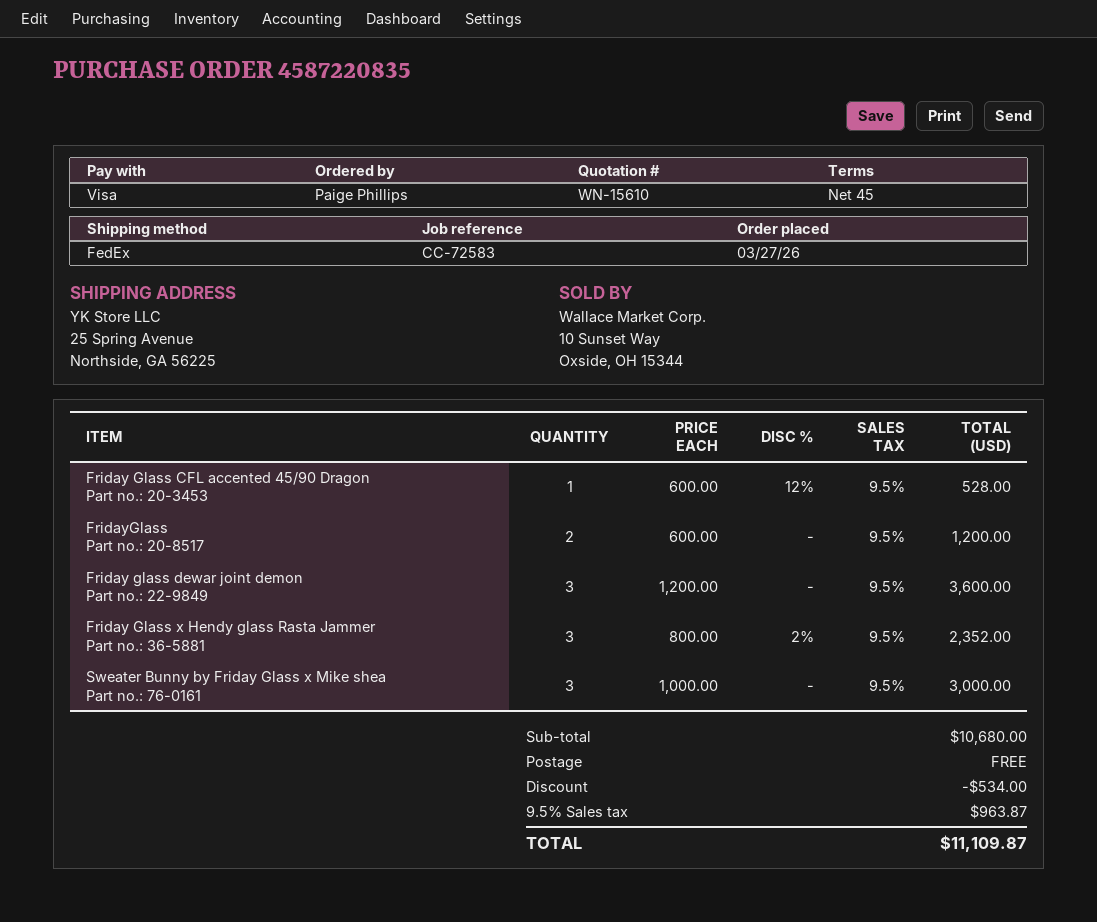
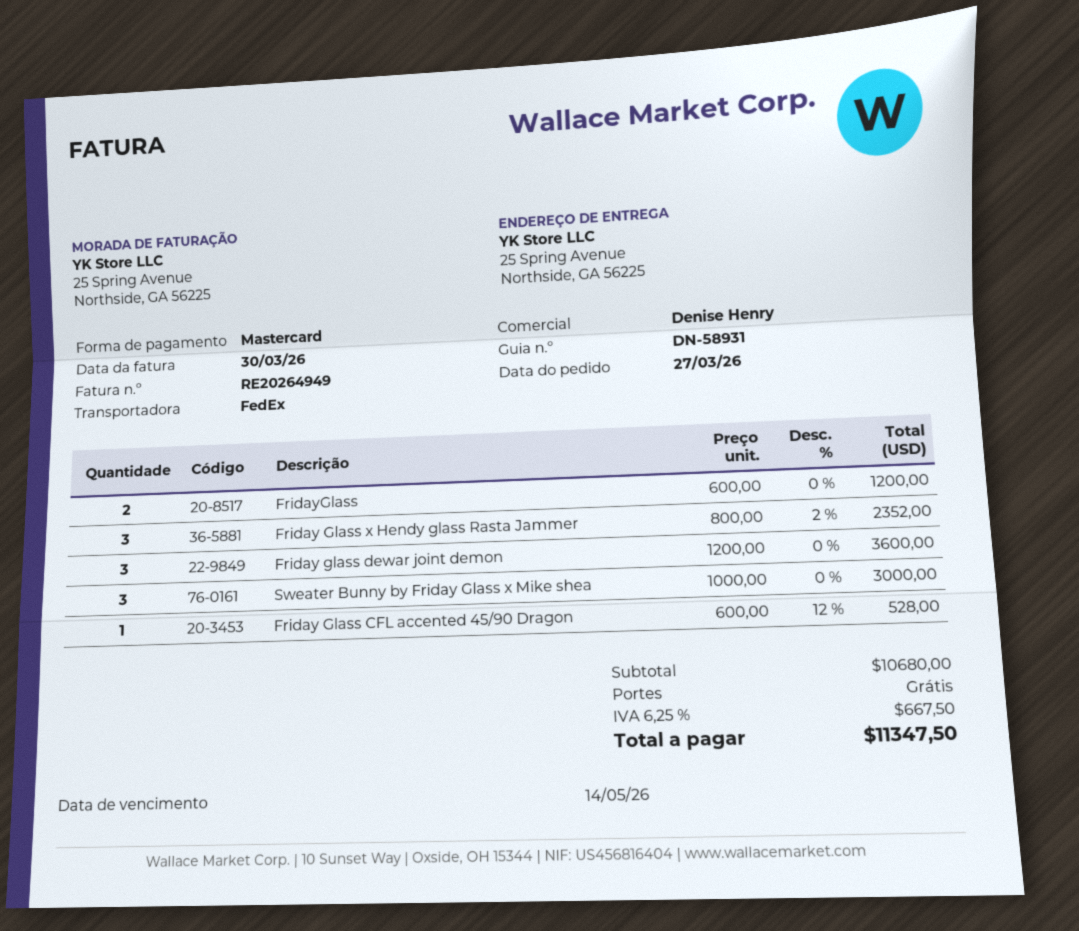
payment method: Visa -> Mastercard
discount: 534.00 -> none
tax: 9.5% = 963.87 -> 6.25% = 667.50
total: 11109.87 -> 11347.50

